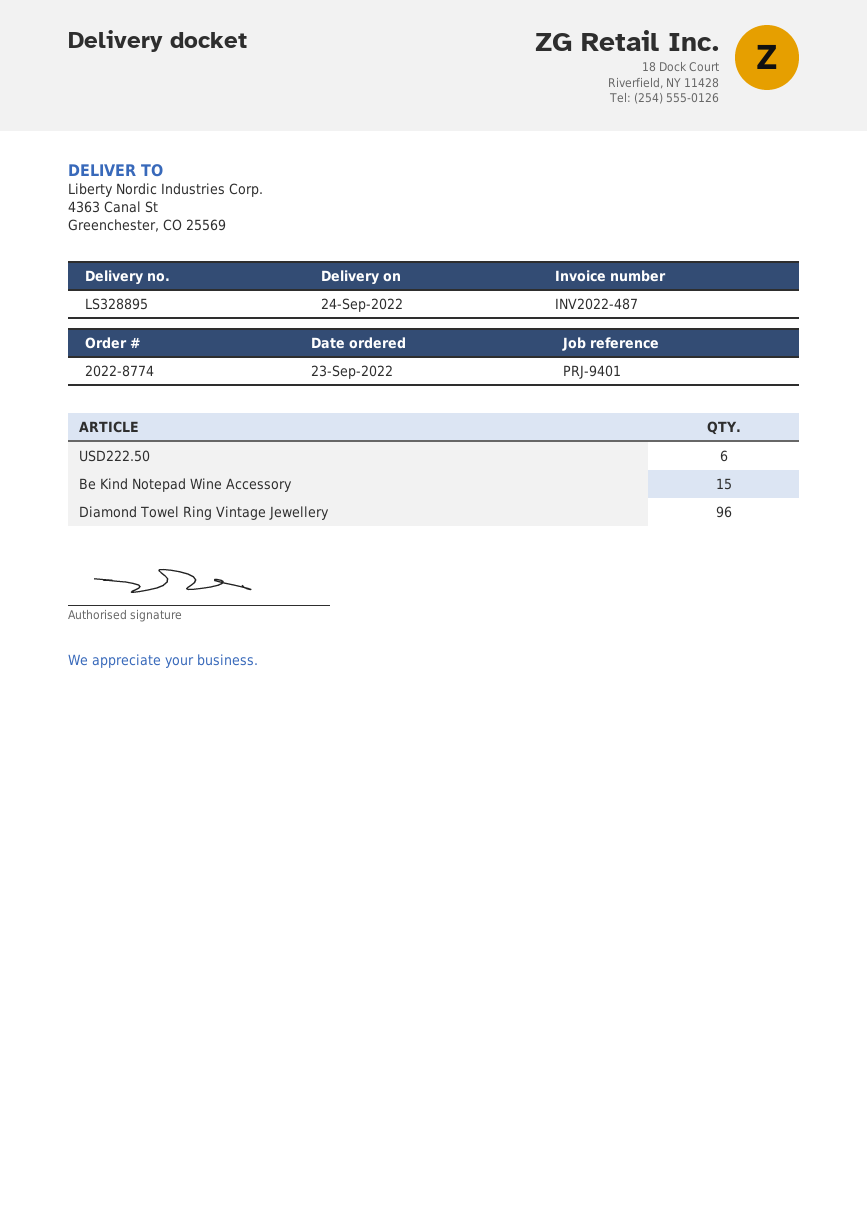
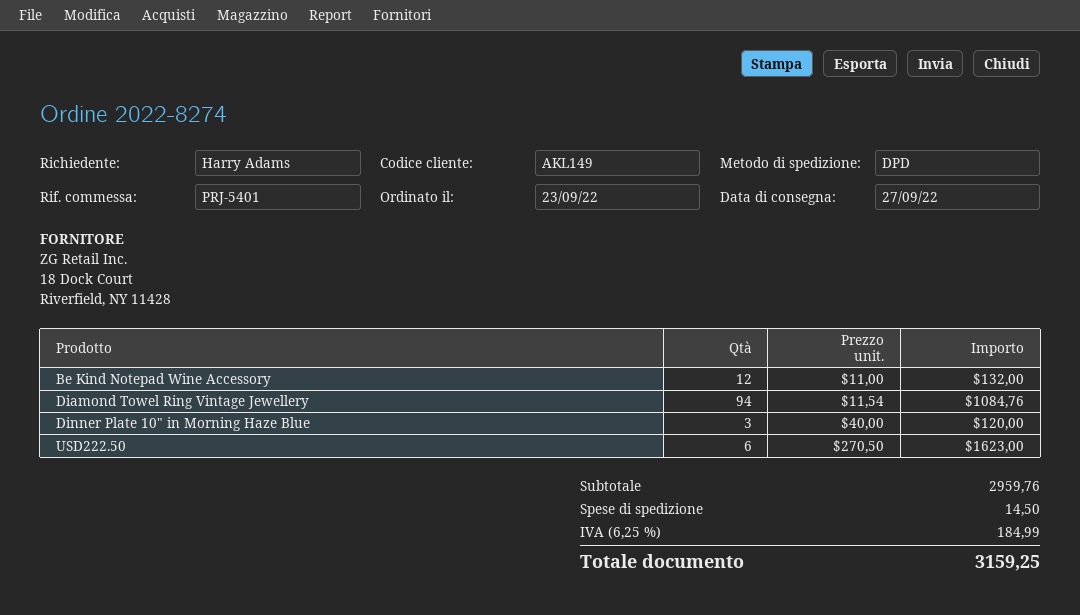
order number: 2022-8774 -> 2022-8274
delivery date: 2022-09-24 -> 2022-09-27
reference: PRJ-9401 -> PRJ-5401
Be Kind Notepad Wine Accessory: 15 -> 12
Diamond Towel Ring Vintage Jewellery: 96 -> 94
Dinner Plate 10" in Morning Haze Blue: none -> 3

